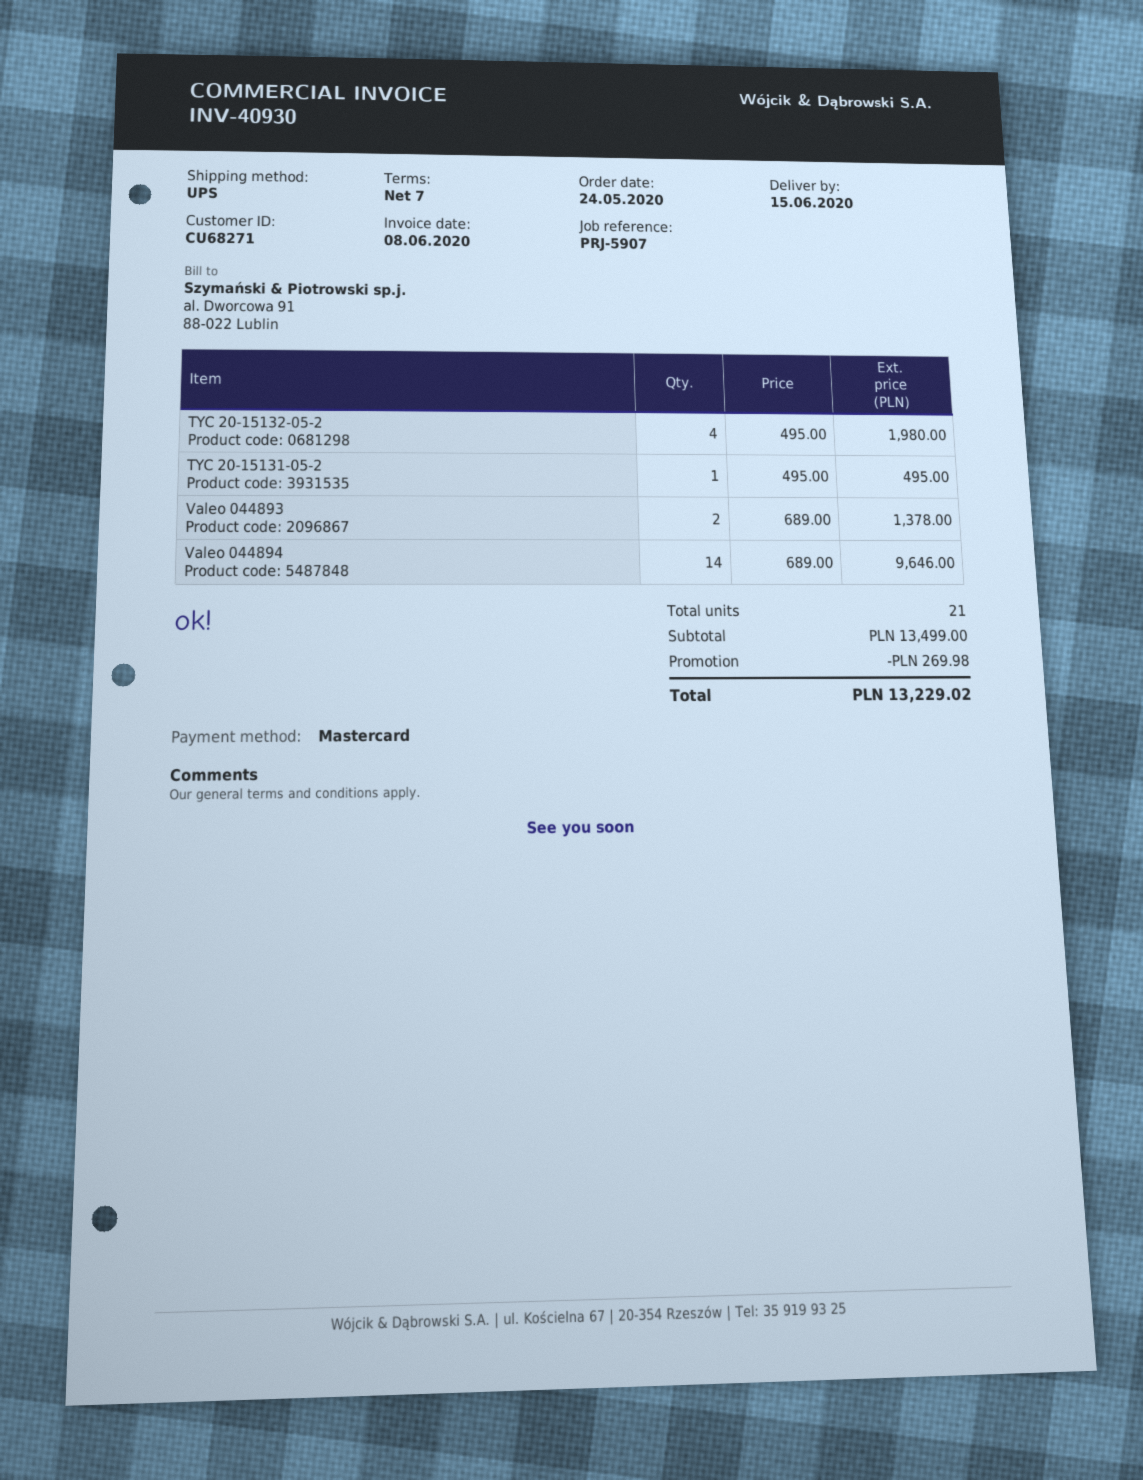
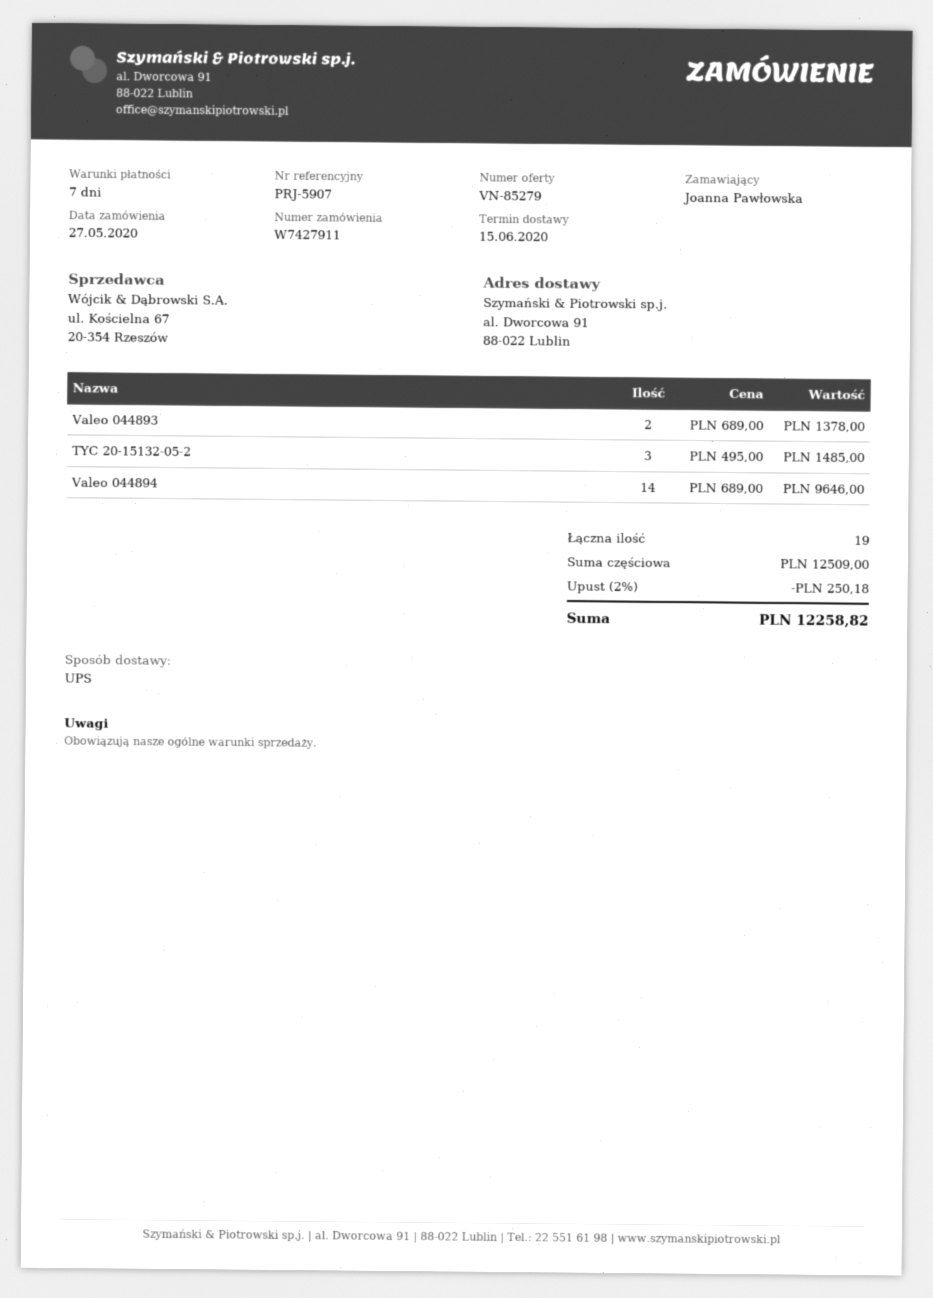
order date: 2020-05-24 -> 2020-05-27
TYC 20-15132-05-2: 4 x 495.00 = 1980.00 -> 3 x 495.00 = 1485.00
TYC 20-15131-05-2: 1 x 495.00 = 495.00 -> none
total quantity: 21 -> 19
subtotal: 13499.00 -> 12509.00
discount: 269.98 -> 250.18
total: 13229.02 -> 12258.82

